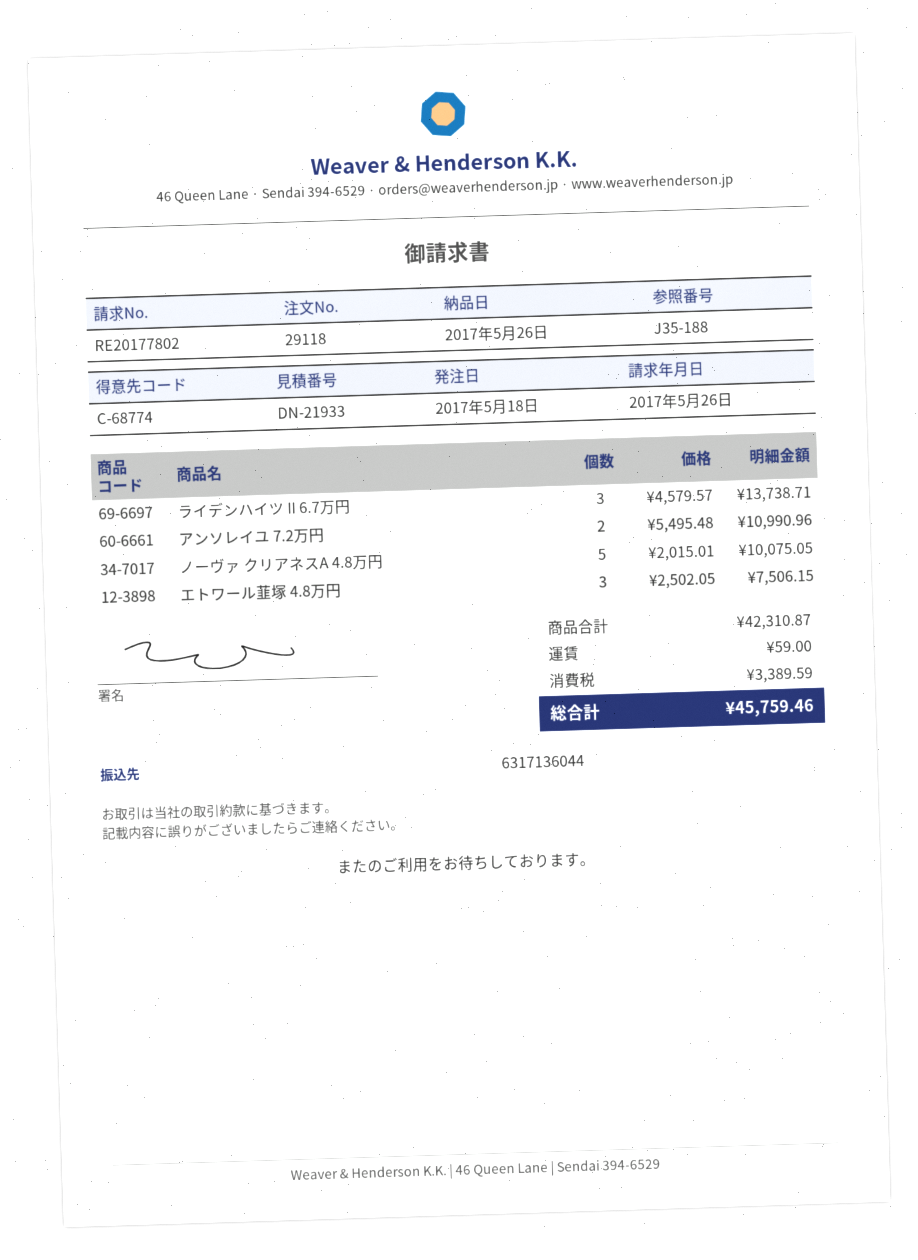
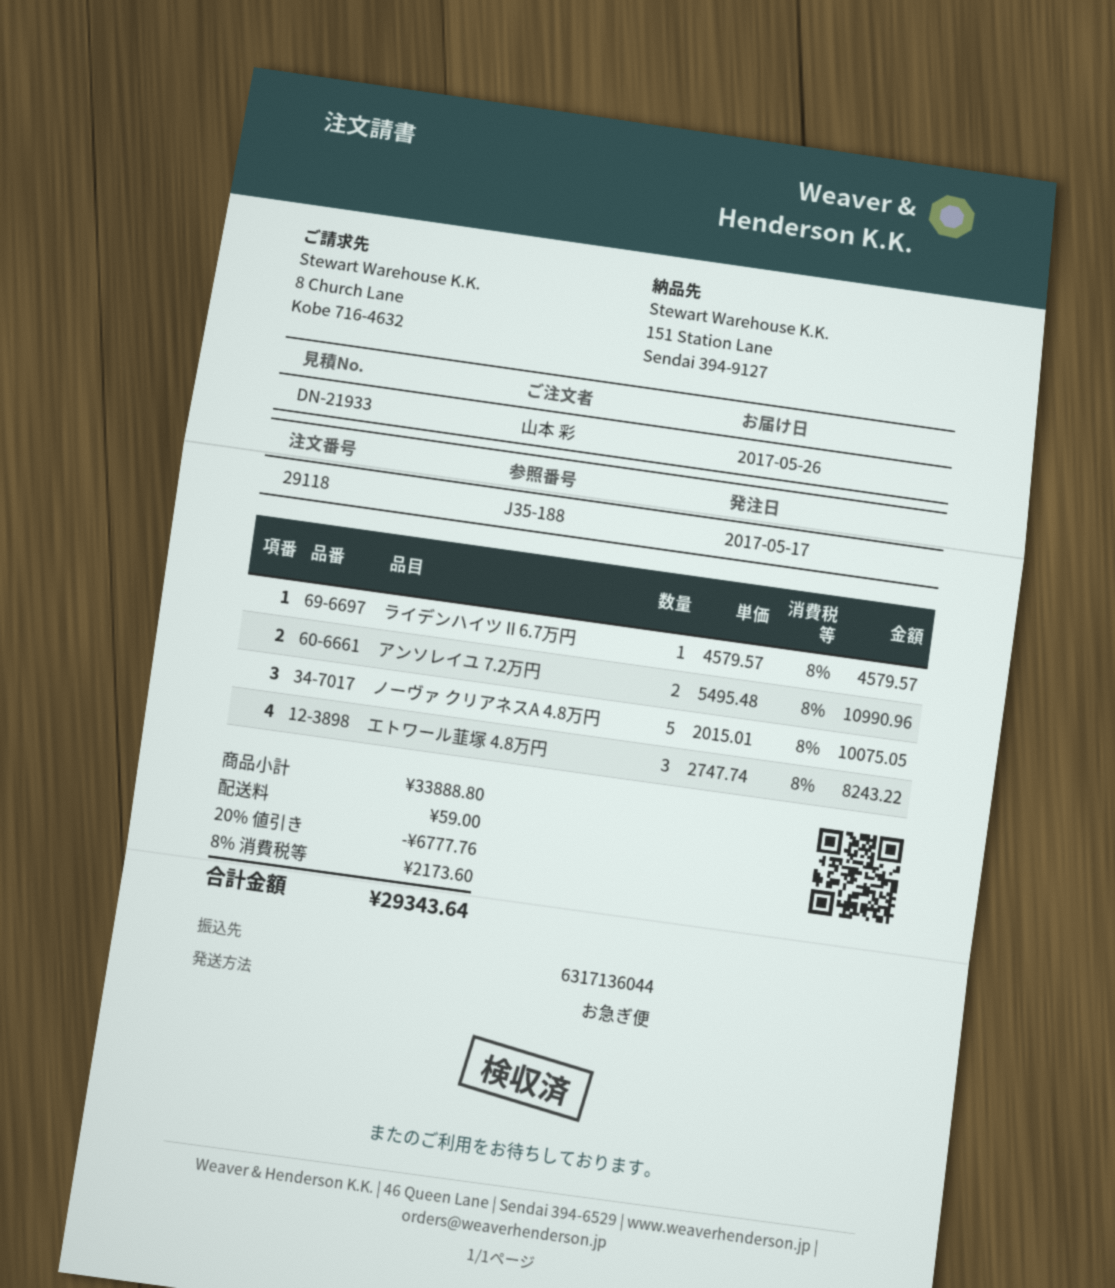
order date: 2017-05-18 -> 2017-05-17
ライデンハイツ II 6.7万円: 3 x 4579.57 = 13738.71 -> 1 x 4579.57 = 4579.57
エトワール韮塚 4.8万円: 3 x 2502.05 = 7506.15 -> 3 x 2747.74 = 8243.22
subtotal: 42310.87 -> 33888.80
discount: none -> 20% = 6777.76
tax: 3389.59 -> 2173.60
total: 45759.46 -> 29343.64

